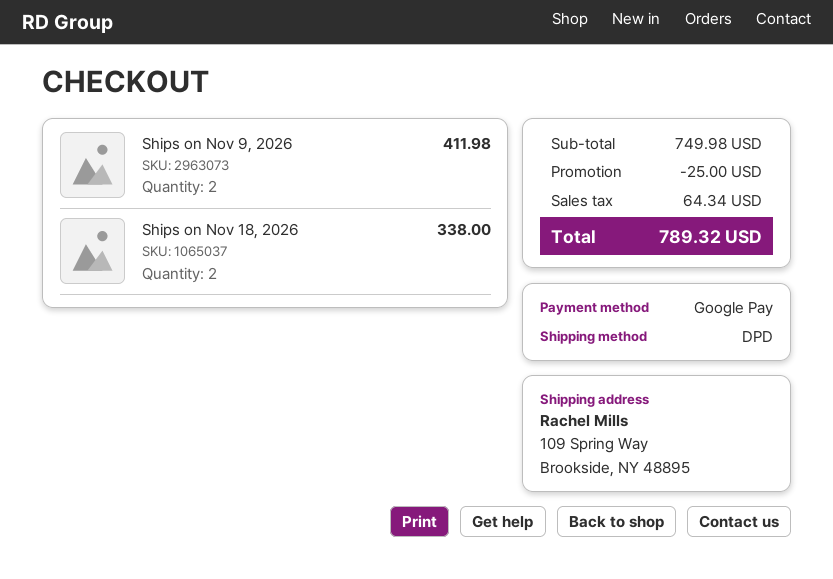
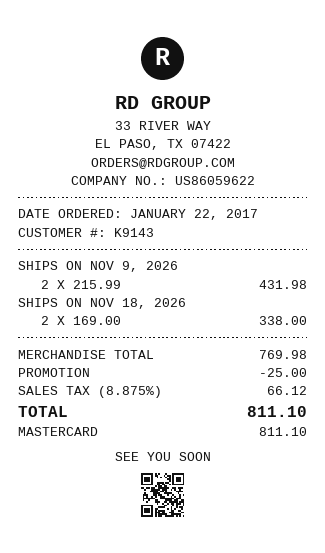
payment method: Google Pay -> Mastercard
Ships on Nov 9, 2026: 2 for 411.98 -> 2 for 431.98
subtotal: 749.98 -> 769.98
tax: 64.34 -> 66.12
total: 789.32 -> 811.10

